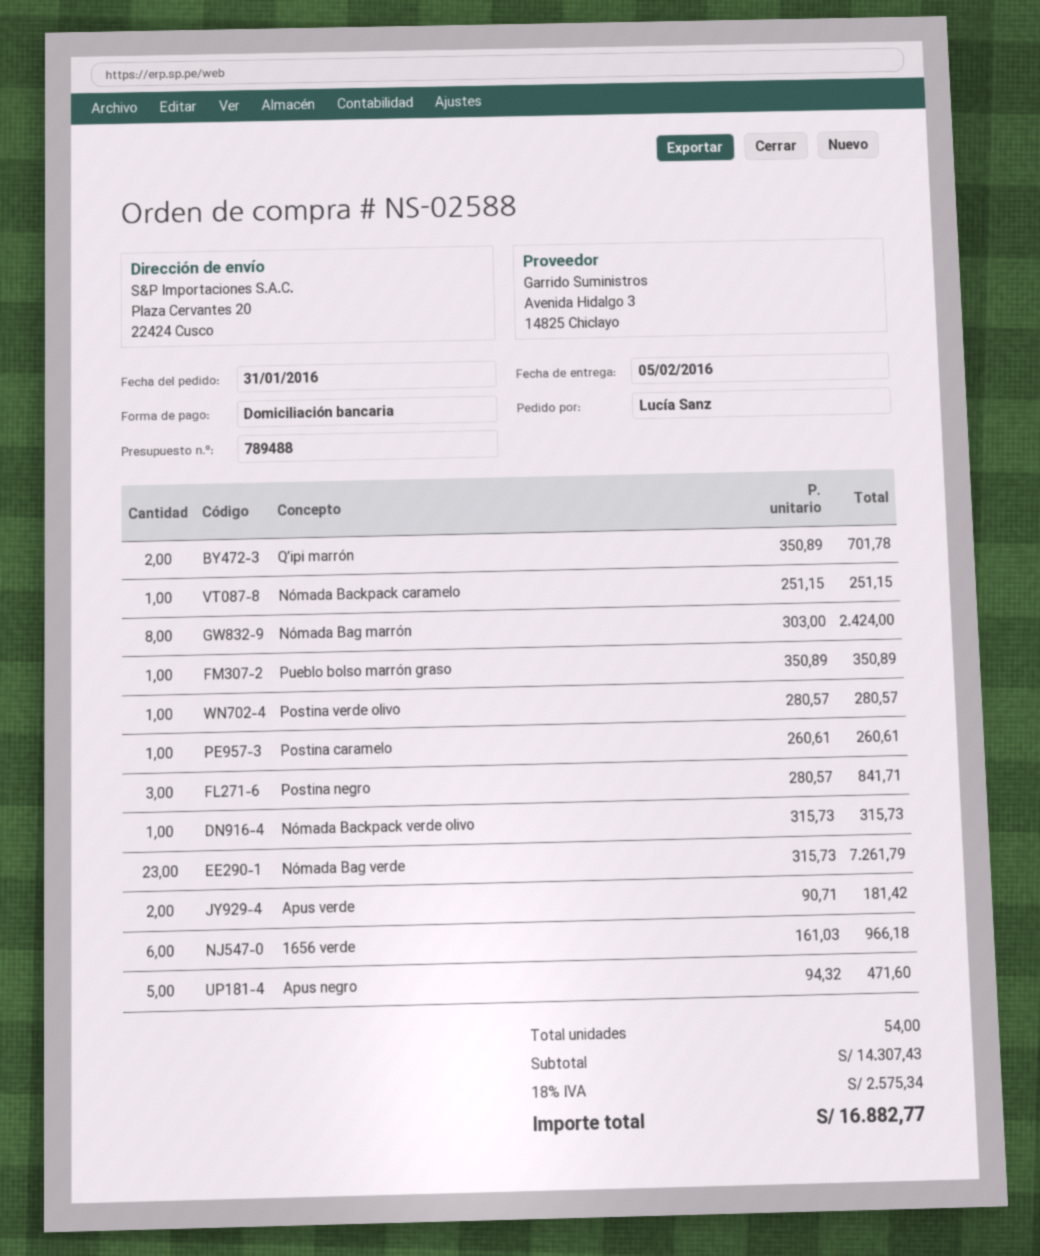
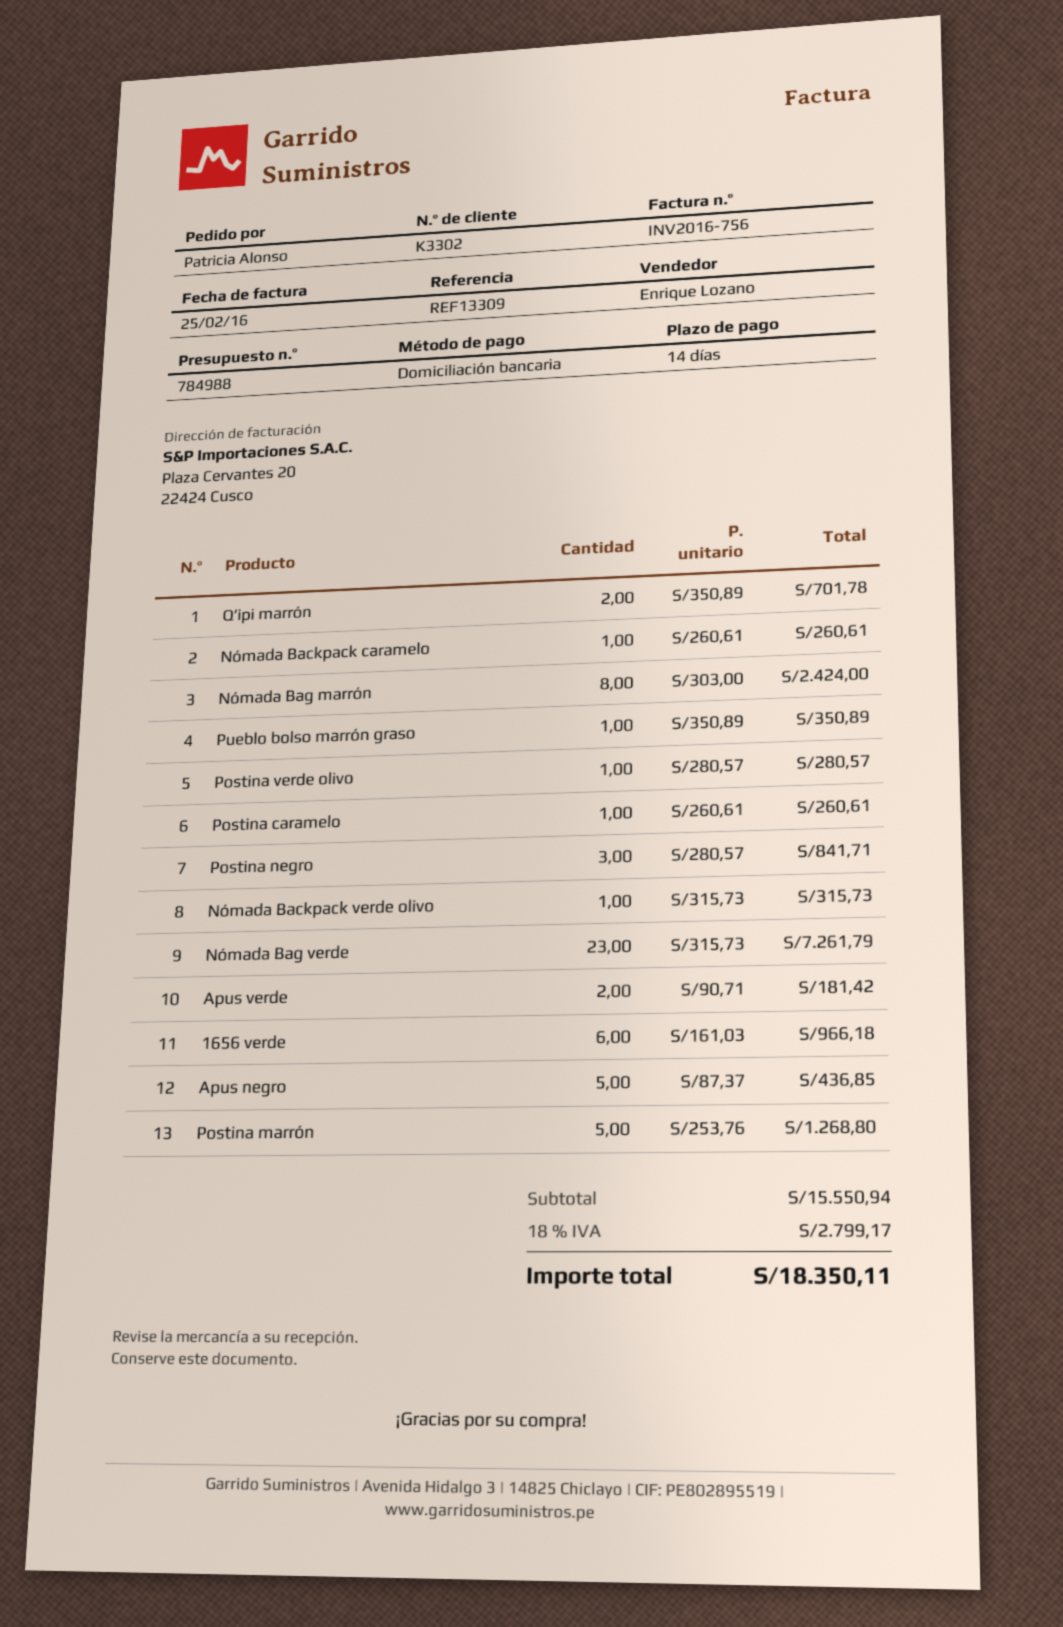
quote number: 789488 -> 784988
ordered by: Lucía Sanz -> Patricia Alonso
Nómada Backpack caramelo: 1 x 251.15 = 251.15 -> 1 x 260.61 = 260.61
Apus negro: 5 x 94.32 = 471.60 -> 5 x 87.37 = 436.85
Postina marrón: none -> 5 x 253.76 = 1268.80
subtotal: 14307.43 -> 15550.94
tax: 18% = 2575.34 -> 18% = 2799.17
total: 16882.77 -> 18350.11

